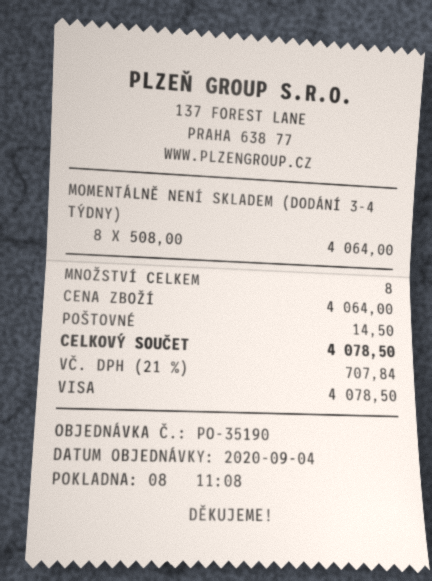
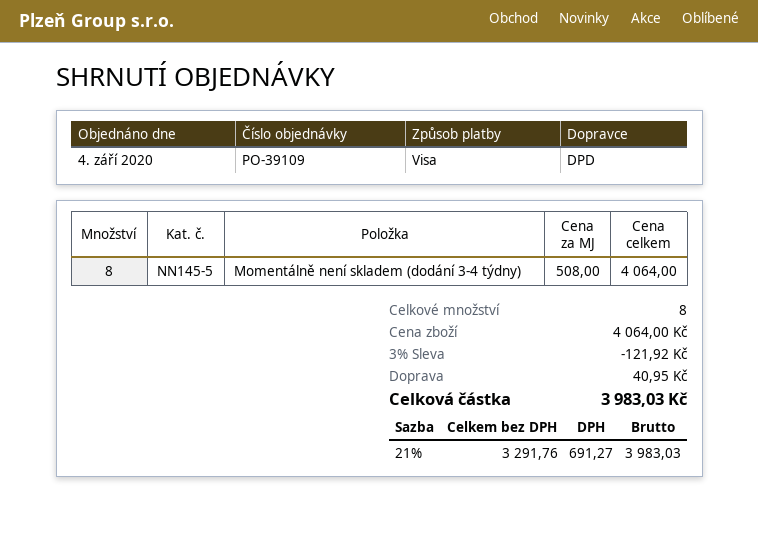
order number: PO-35190 -> PO-39109
discount: none -> 3% = 121.92
shipping: 14.50 -> 40.95
tax: 21% = 707.84 -> 21% = 691.27
total: 4078.50 -> 3983.03

